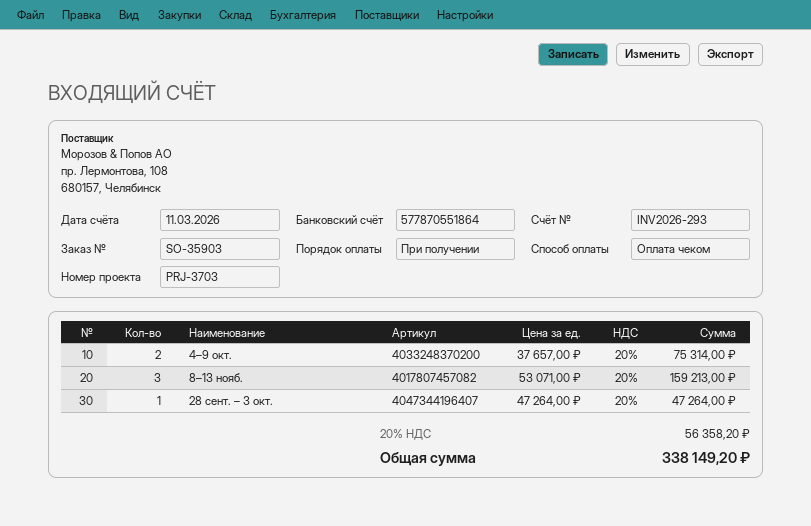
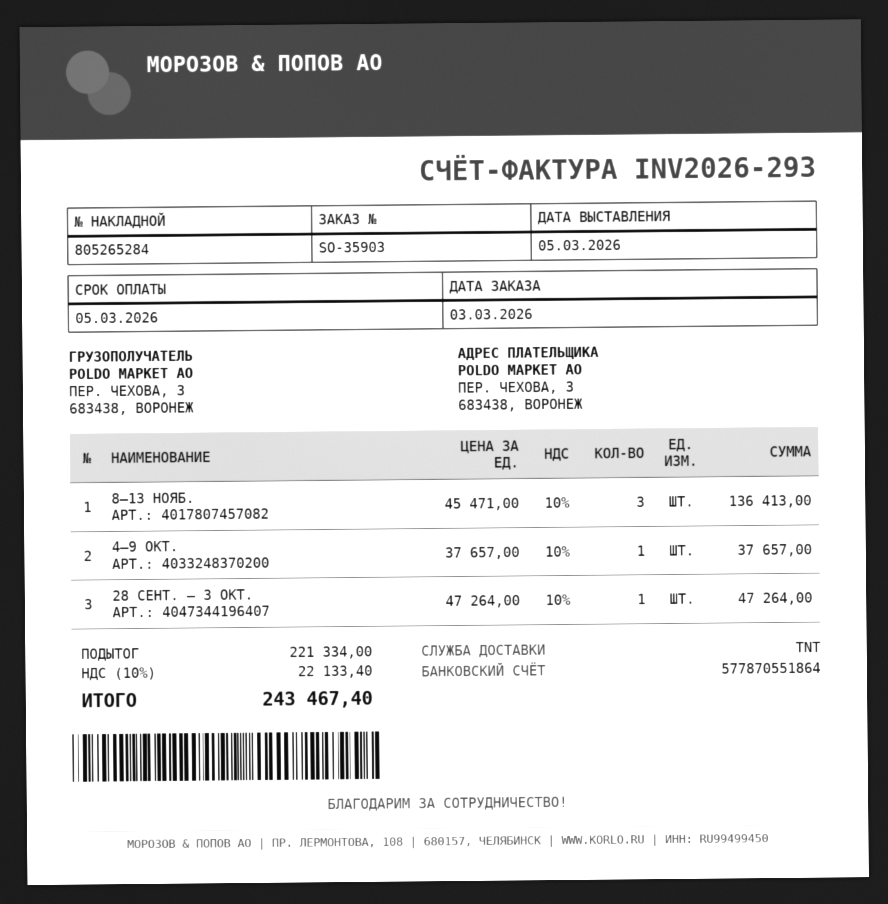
invoice date: 2026-03-11 -> 2026-03-05
4–9 окт.: 2 x 37657.00 = 75314.00 -> 1 x 37657.00 = 37657.00
8–13 нояб.: 3 x 53071.00 = 159213.00 -> 3 x 45471.00 = 136413.00
tax: 20% = 56358.20 -> 10% = 22133.40
total: 338149.20 -> 243467.40

